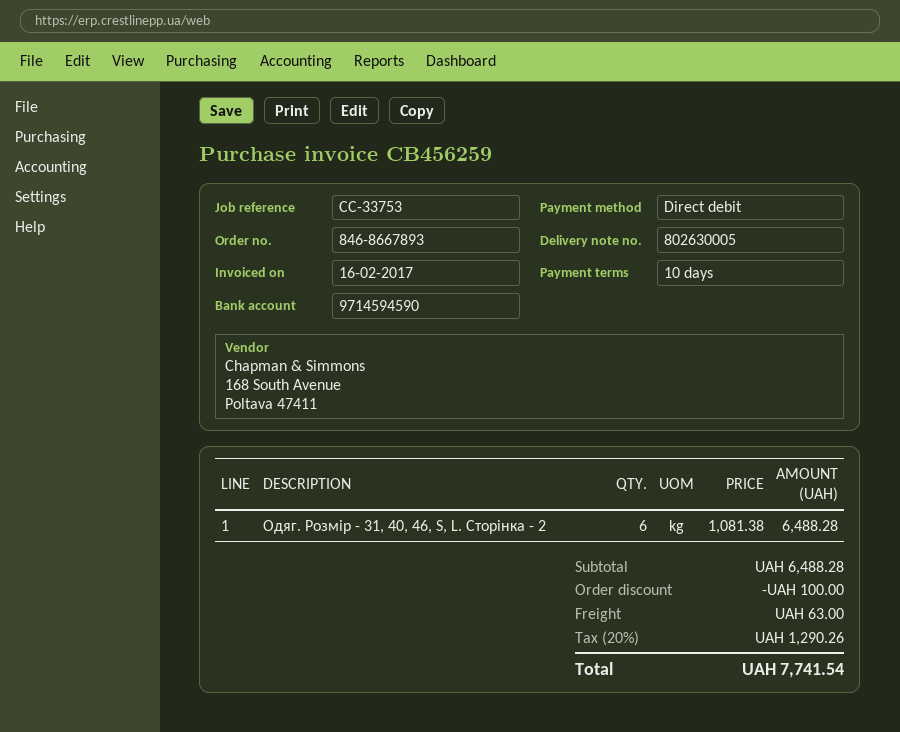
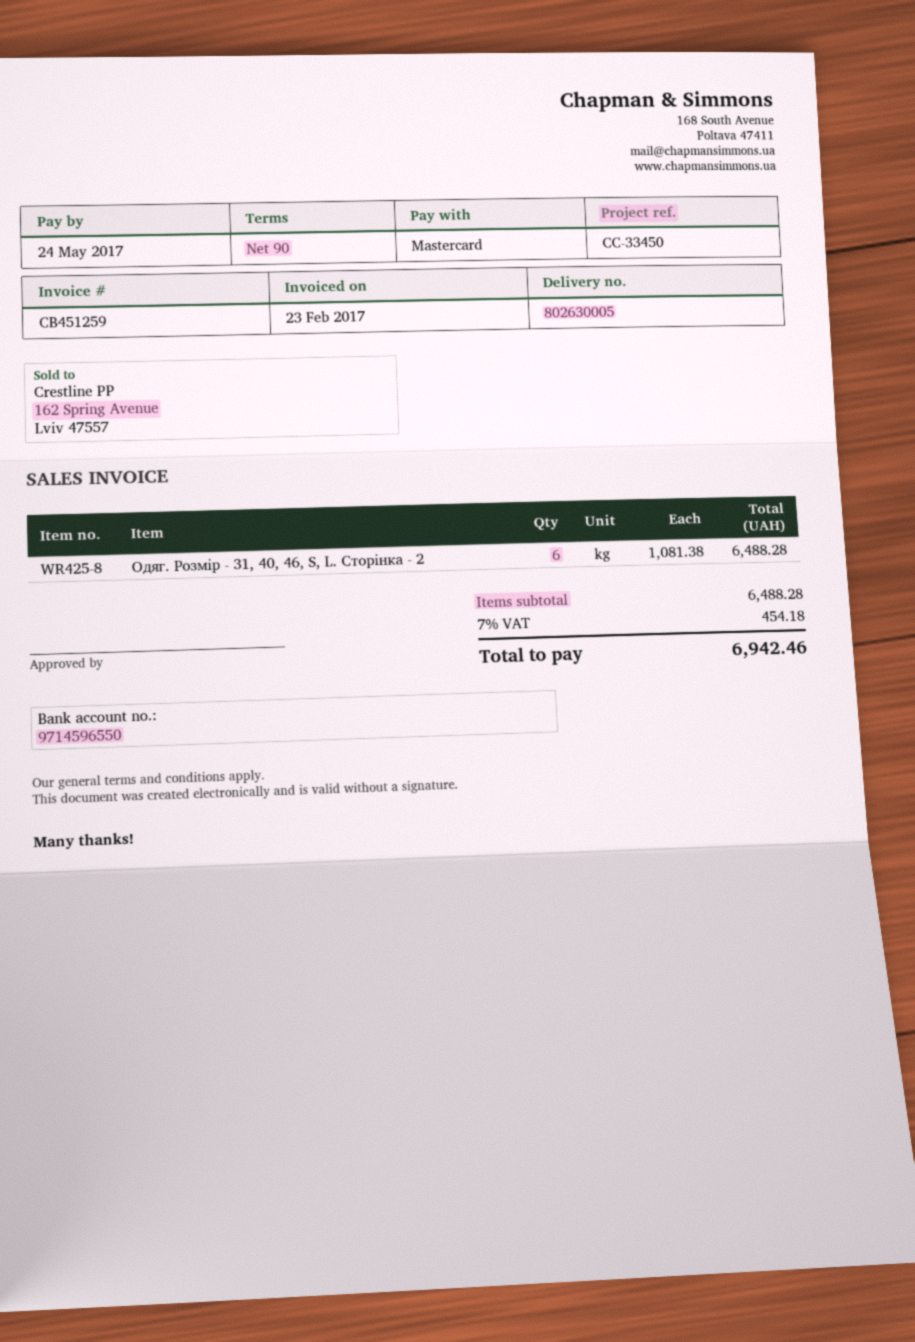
invoice number: CB456259 -> CB451259
invoice date: 2017-02-16 -> 2017-02-23
payment terms: 10 days -> 90 days
reference: CC-33753 -> CC-33450
payment method: direct debit -> Mastercard
bank account: 9714594590 -> 9714596550
discount: 100.00 -> none
shipping: 63.00 -> none
tax: 20% = 1290.26 -> 7% = 454.18
total: 7741.54 -> 6942.46

